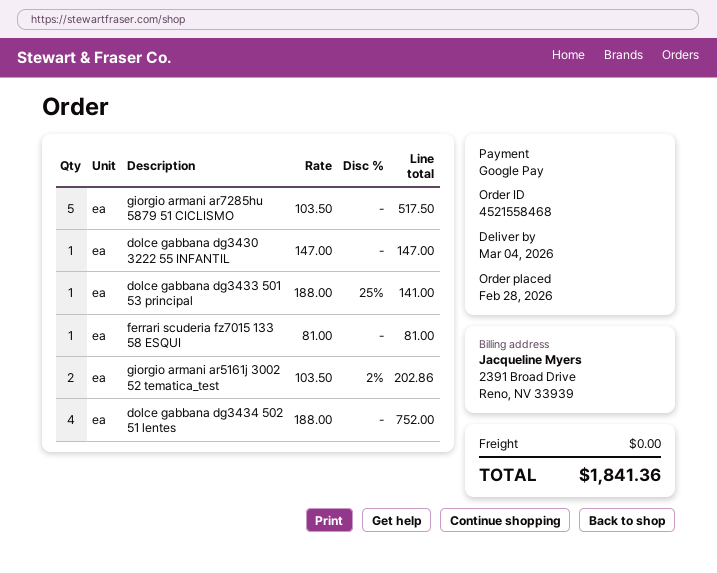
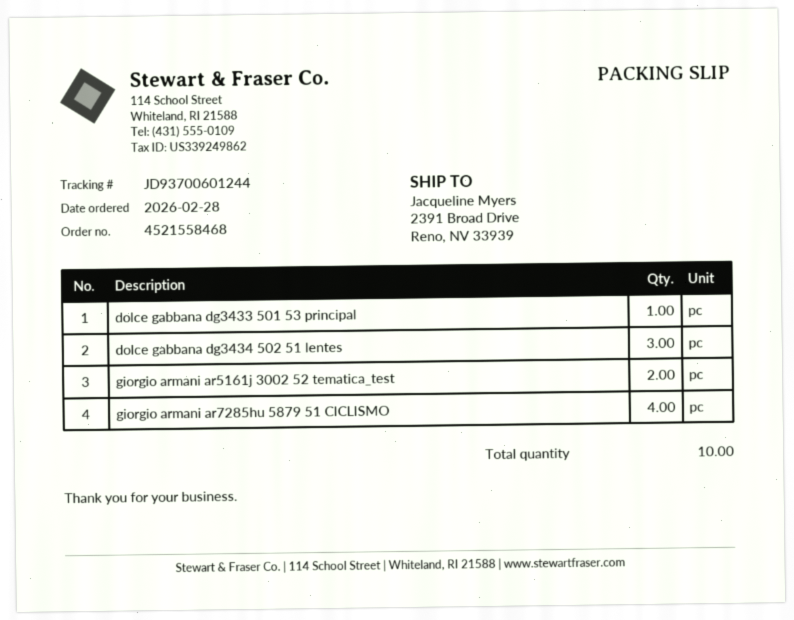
giorgio armani ar7285hu 5879 51 CICLISMO: 5 -> 4
dolce gabbana dg3430 3222 55 INFANTIL: 1 -> none
ferrari scuderia fz7015 133 58 ESQUI: 1 -> none
dolce gabbana dg3434 502 51 lentes: 4 -> 3

